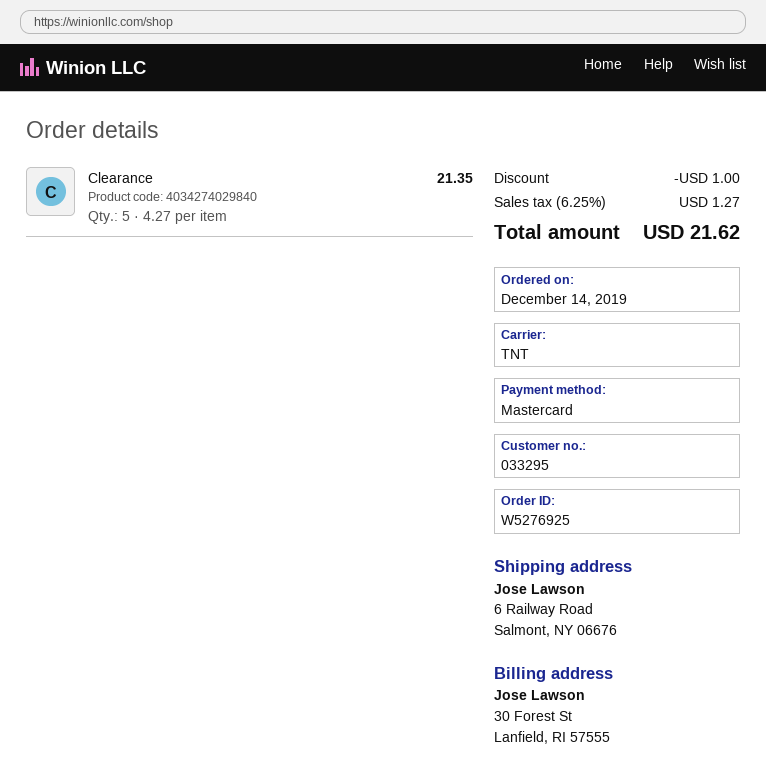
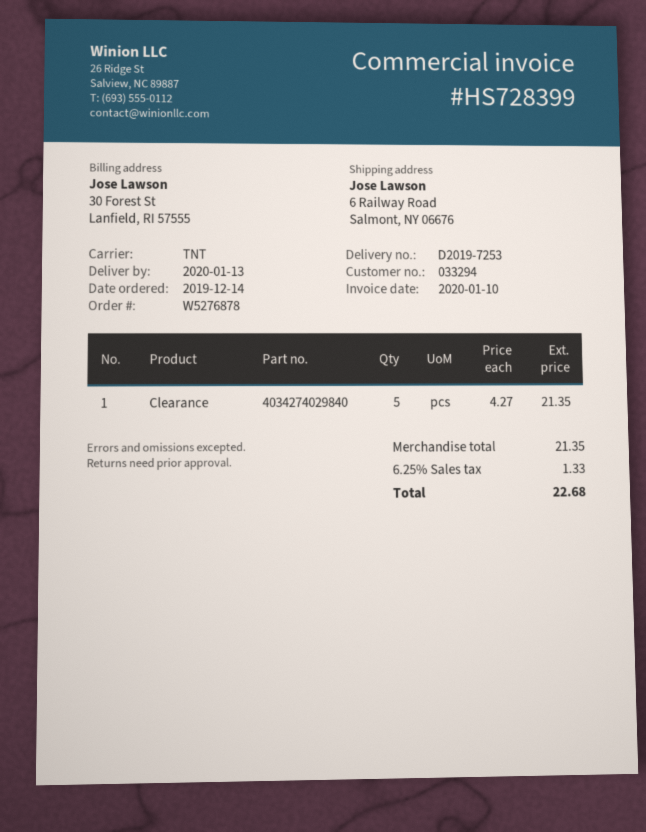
order number: W5276925 -> W5276878
customer number: 033295 -> 033294
discount: 1.00 -> none
tax: 6.25% = 1.27 -> 6.25% = 1.33
total: 21.62 -> 22.68

